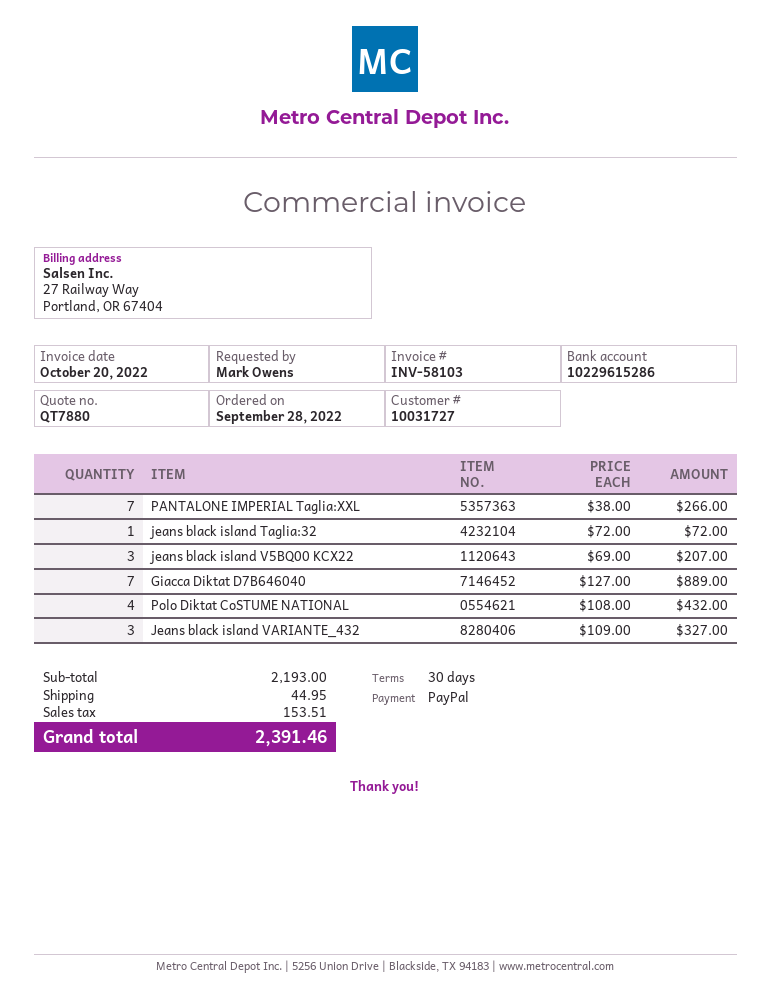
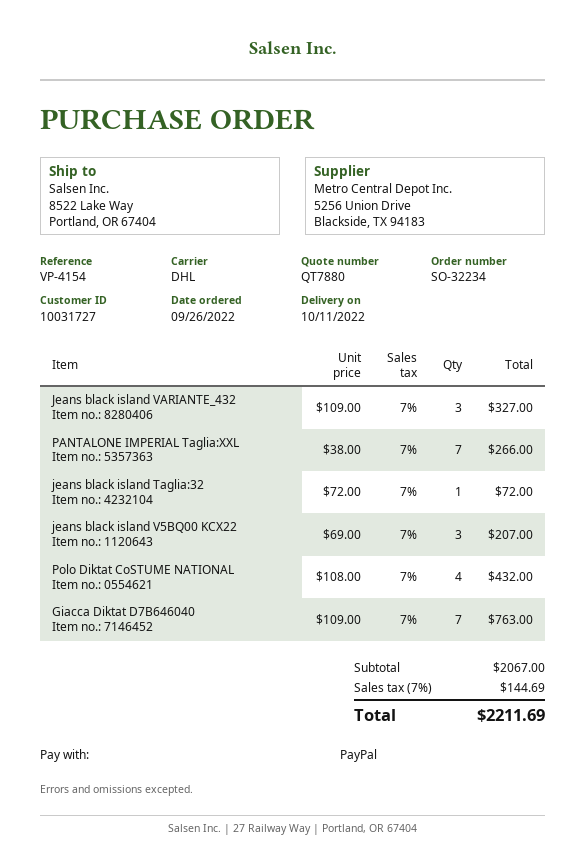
order date: 2022-09-28 -> 2022-09-26
Giacca Diktat D7B646040: 7 x 127.00 = 889.00 -> 7 x 109.00 = 763.00
subtotal: 2193.00 -> 2067.00
shipping: 44.95 -> none
tax: 153.51 -> 144.69
total: 2391.46 -> 2211.69

